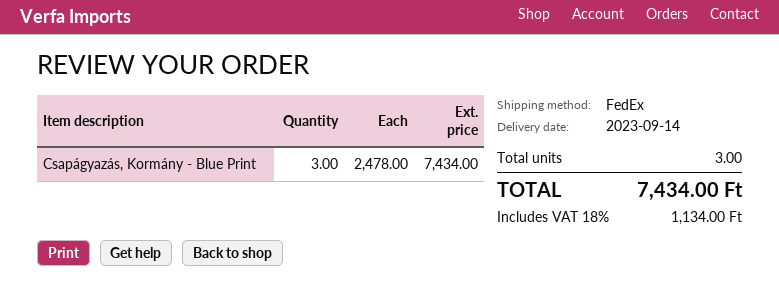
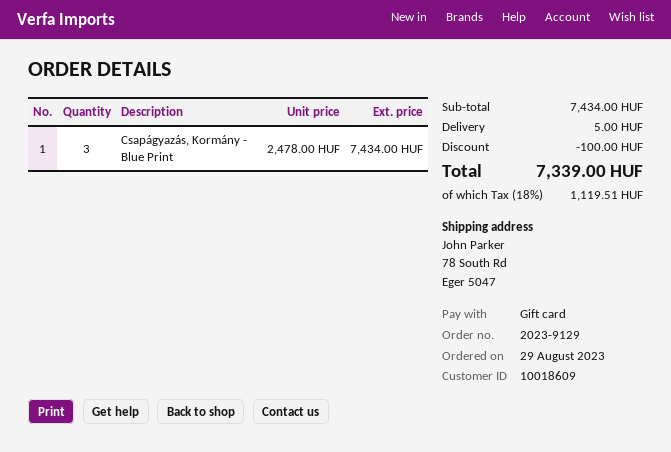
discount: none -> 100.00
shipping: none -> 5.00
tax: 18% = 1134.00 -> 18% = 1119.51
total: 7434.00 -> 7339.00

